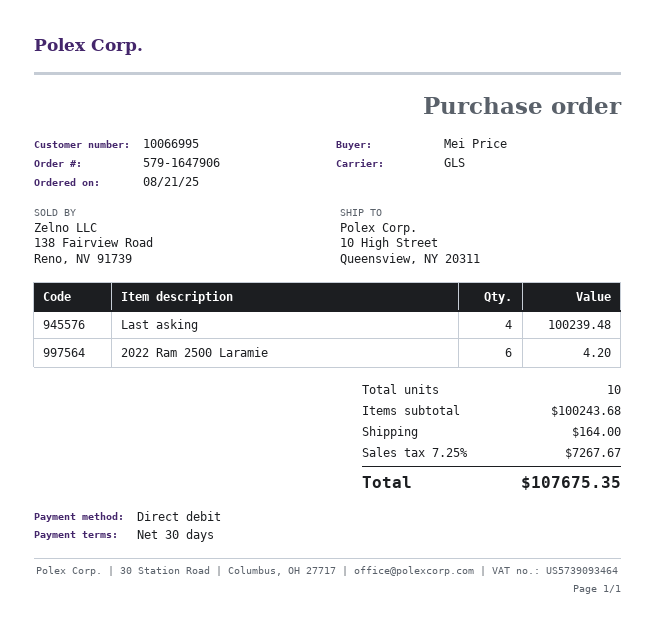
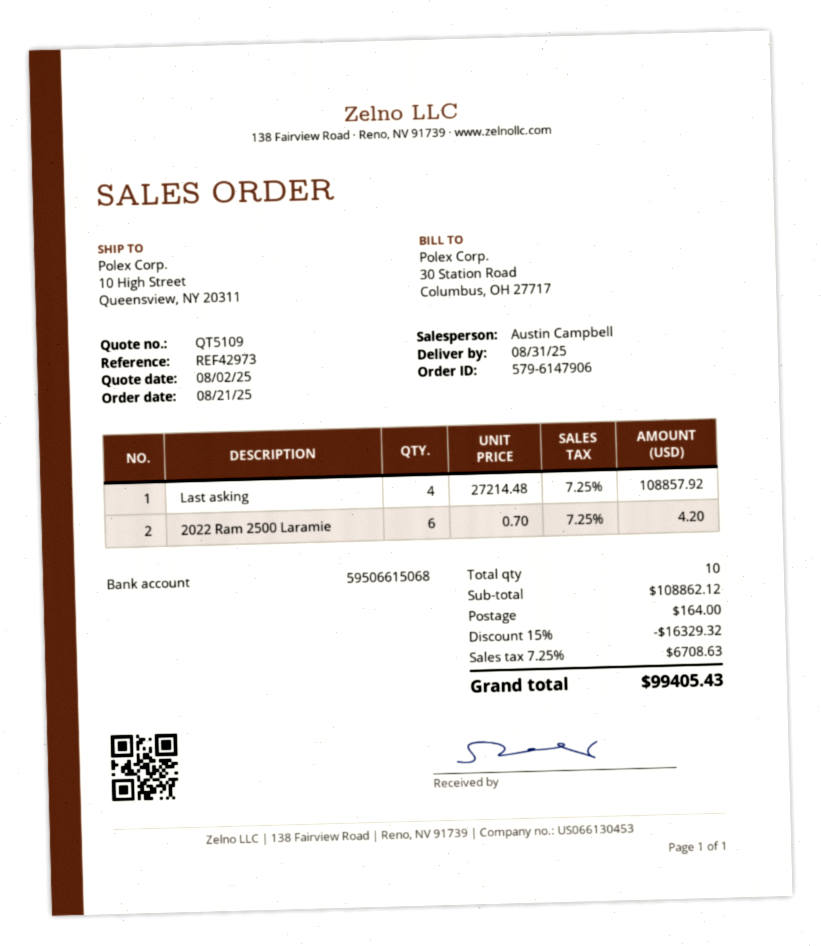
order number: 579-1647906 -> 579-6147906
Last asking: 4 for 100239.48 -> 4 for 108857.92
subtotal: 100243.68 -> 108862.12
discount: none -> 15% = 16329.32
tax: 7.25% = 7267.67 -> 7.25% = 6708.63
total: 107675.35 -> 99405.43

